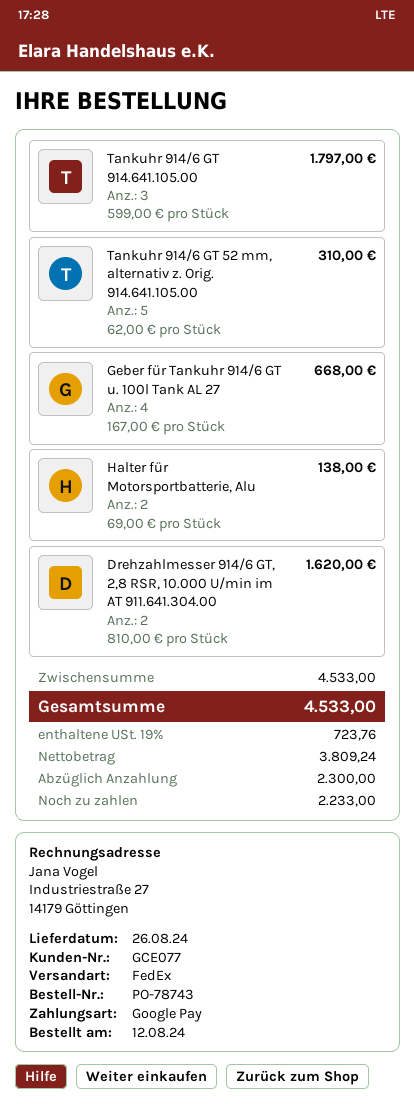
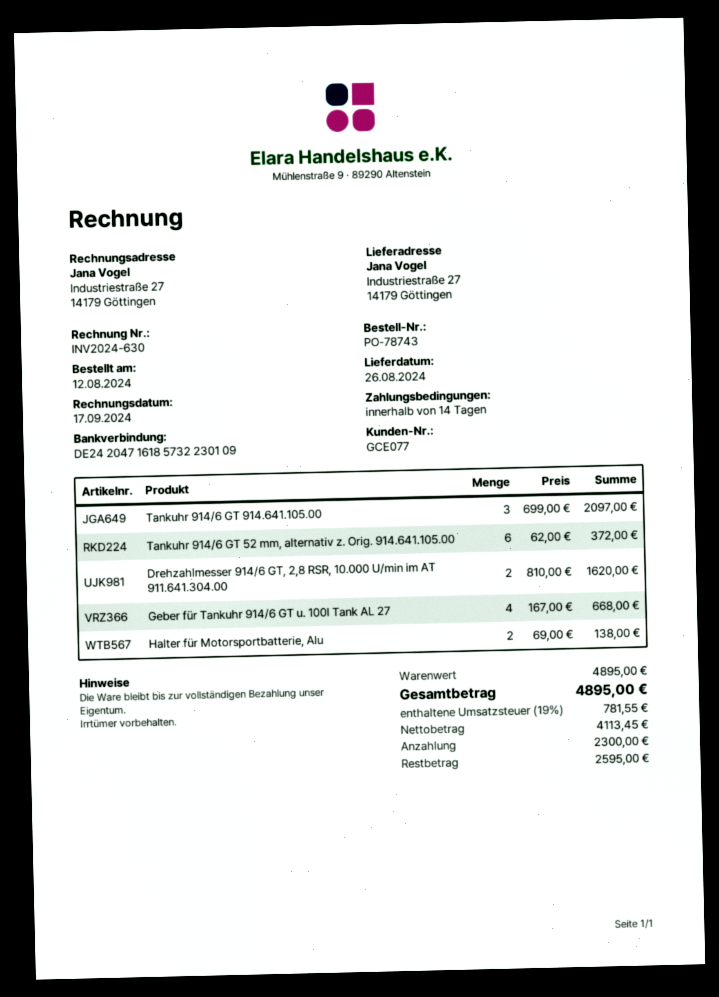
Tankuhr 914/6 GT 914.641.105.00: 3 x 599.00 = 1797.00 -> 3 x 699.00 = 2097.00
Tankuhr 914/6 GT 52 mm, alternativ z. Orig. 914.641.105.00: 5 x 62.00 = 310.00 -> 6 x 62.00 = 372.00
subtotal: 4533.00 -> 4895.00
net: 3809.24 -> 4113.45
tax: 19% = 723.76 -> 19% = 781.55
total: 4533.00 -> 4895.00
balance: 2233.00 -> 2595.00

